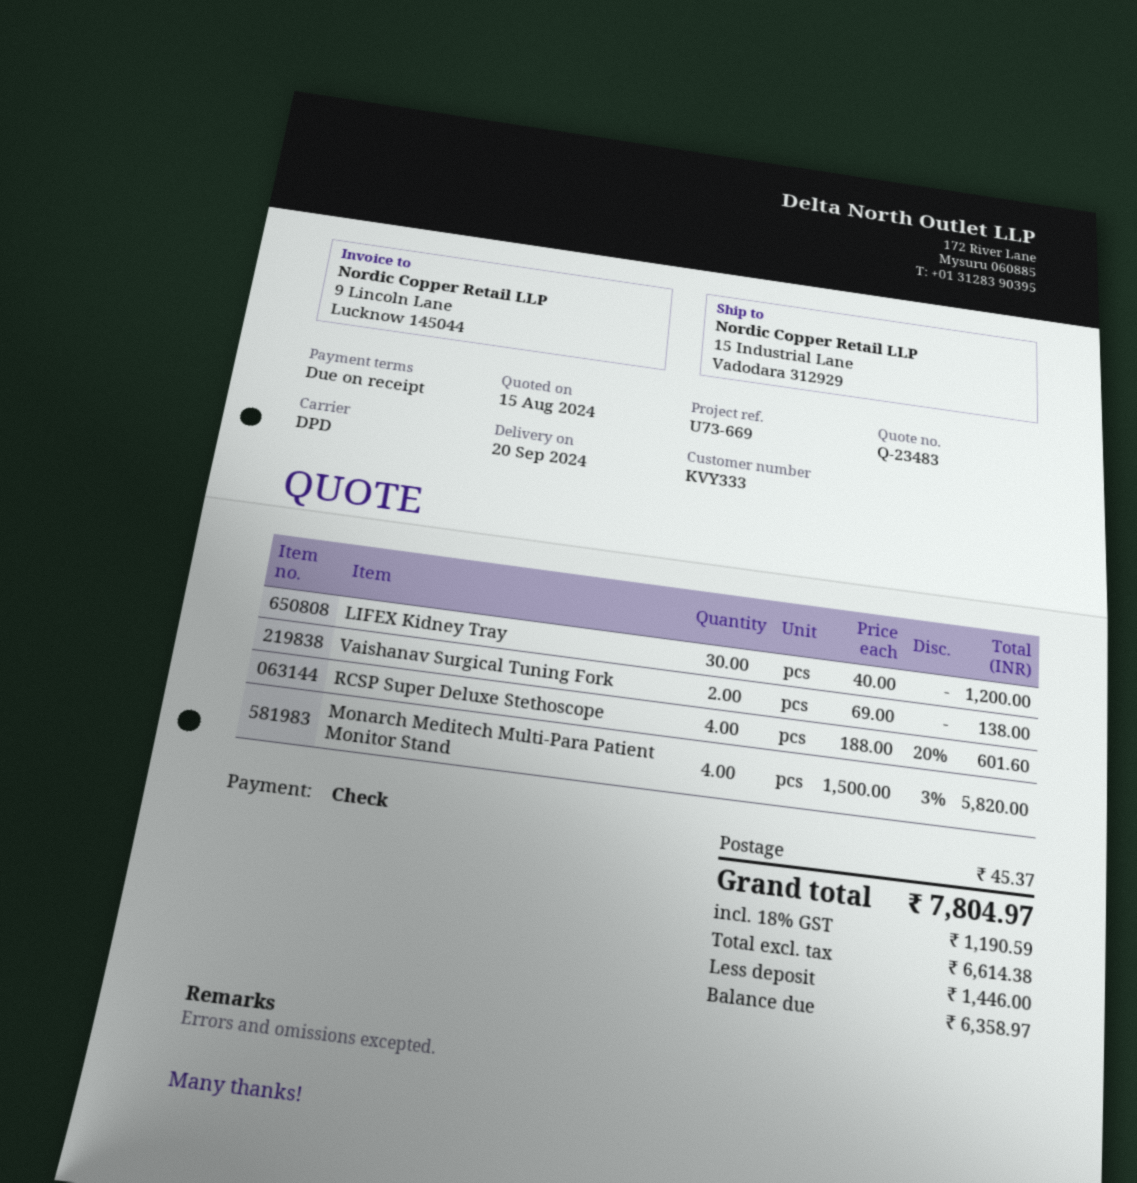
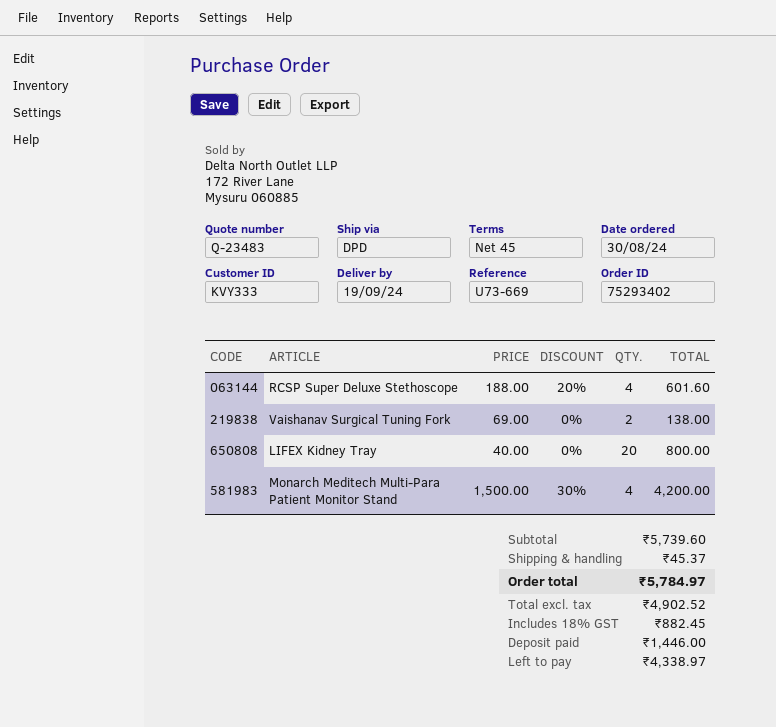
delivery date: 2024-09-20 -> 2024-09-19
payment terms: on receipt -> 45 days
LIFEX Kidney Tray: 30 x 40.00 = 1200.00 -> 20 x 40.00 = 800.00
Monarch Meditech Multi-Para Patient Monitor Stand: 4 x 1500.00 - 3% = 5820.00 -> 4 x 1500.00 - 30% = 4200.00
net: 6614.38 -> 4902.52
tax: 18% = 1190.59 -> 18% = 882.45
total: 7804.97 -> 5784.97
balance: 6358.97 -> 4338.97

